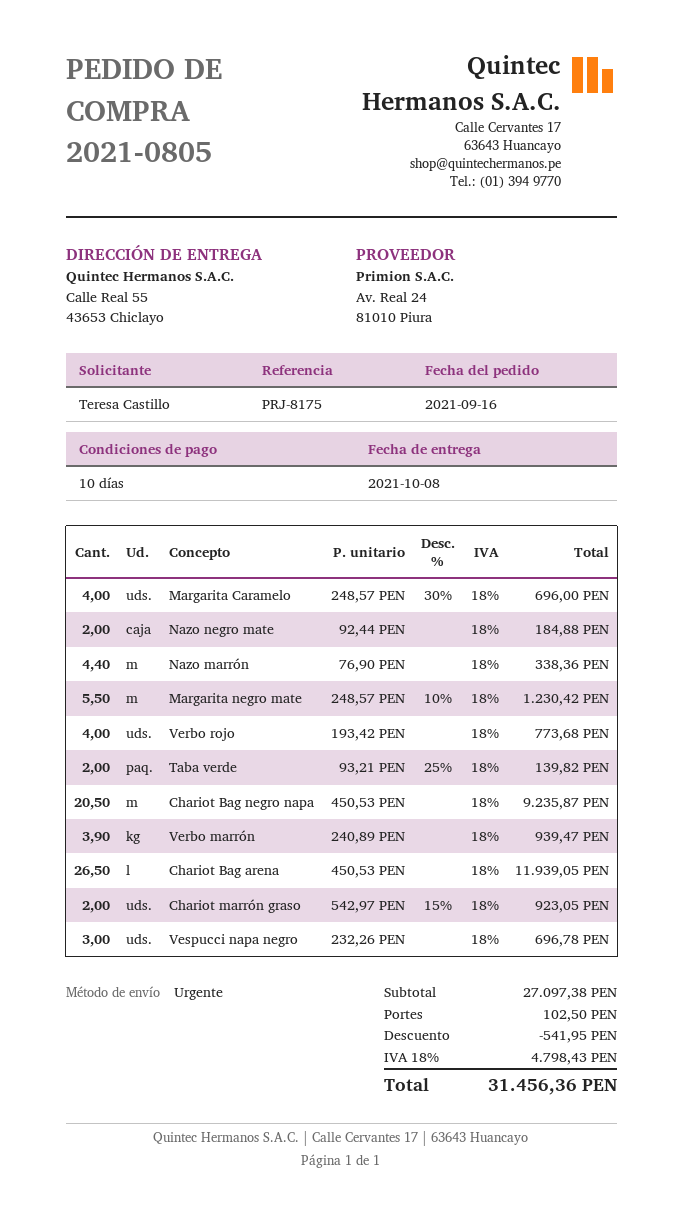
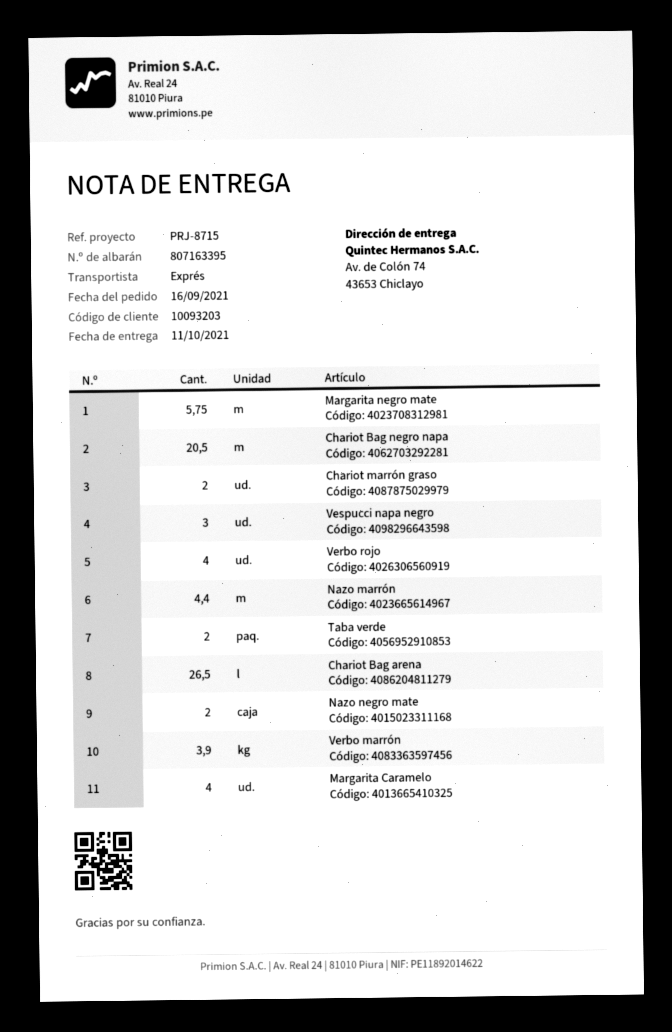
delivery date: 2021-10-08 -> 2021-10-11
reference: PRJ-8175 -> PRJ-8715
ship to: Calle Real 55, 43653 Chiclayo -> Av. de Colón 74, 43653 Chiclayo
Margarita negro mate: 5.5 -> 5.75

